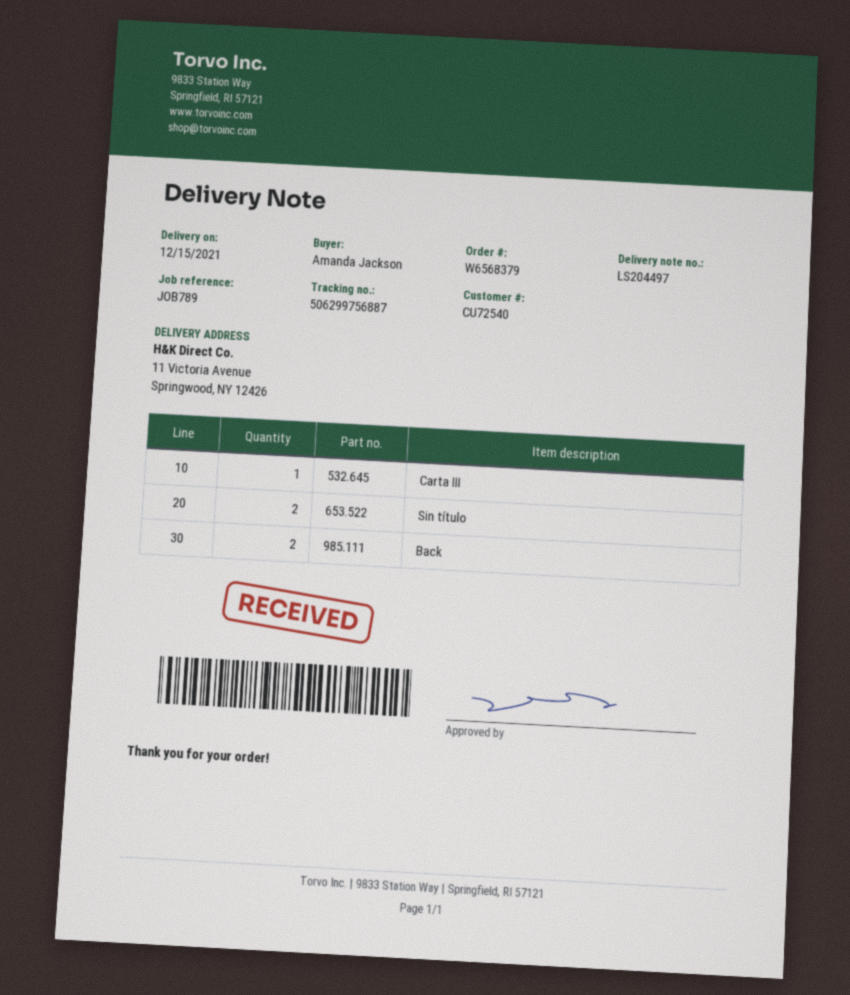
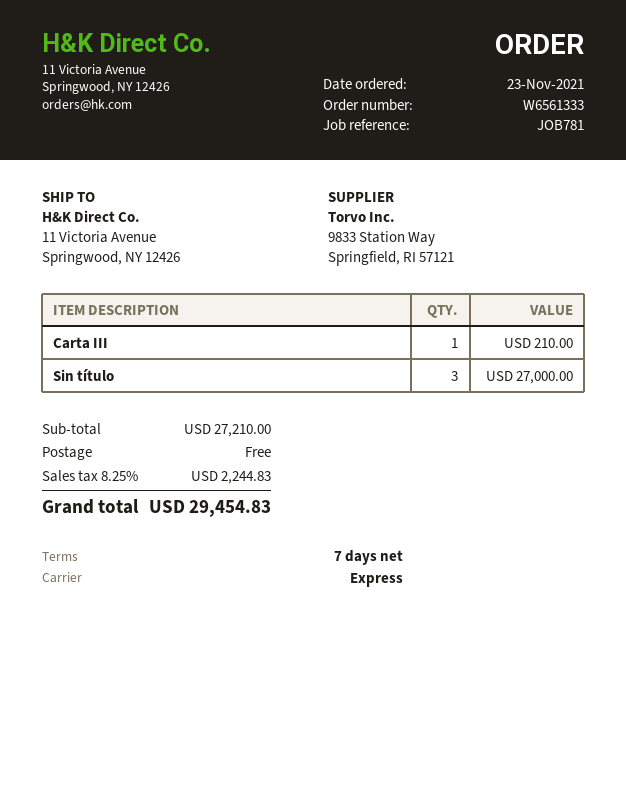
order number: W6568379 -> W6561333
reference: JOB789 -> JOB781
Sin título: 2 -> 3
Back: 2 -> none

